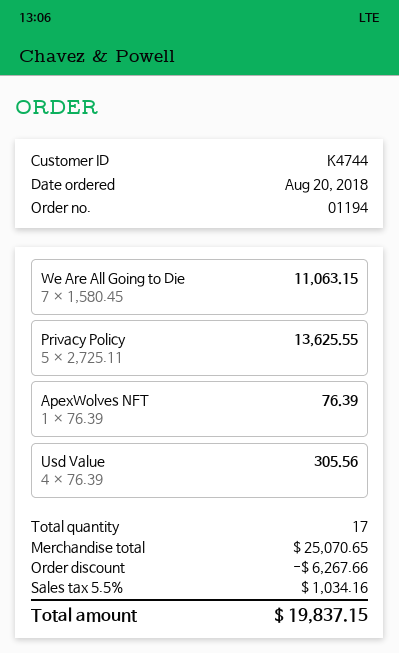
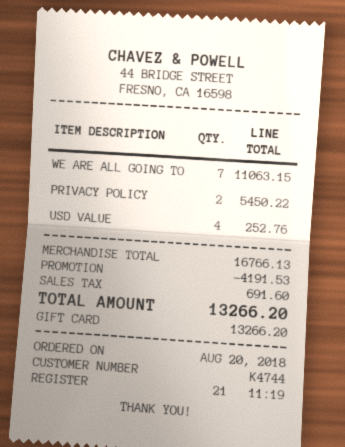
Privacy Policy: 5 for 13625.55 -> 2 for 5450.22
ApexWolves NFT: 1 for 76.39 -> none
Usd Value: 4 for 305.56 -> 4 for 252.76
subtotal: 25070.65 -> 16766.13
discount: 6267.66 -> 4191.53
tax: 1034.16 -> 691.60
total: 19837.15 -> 13266.20

